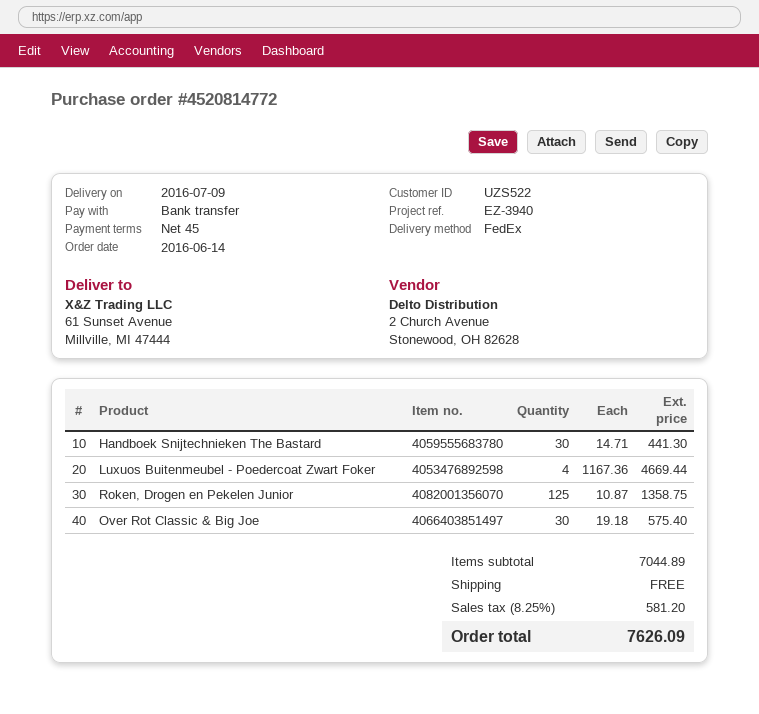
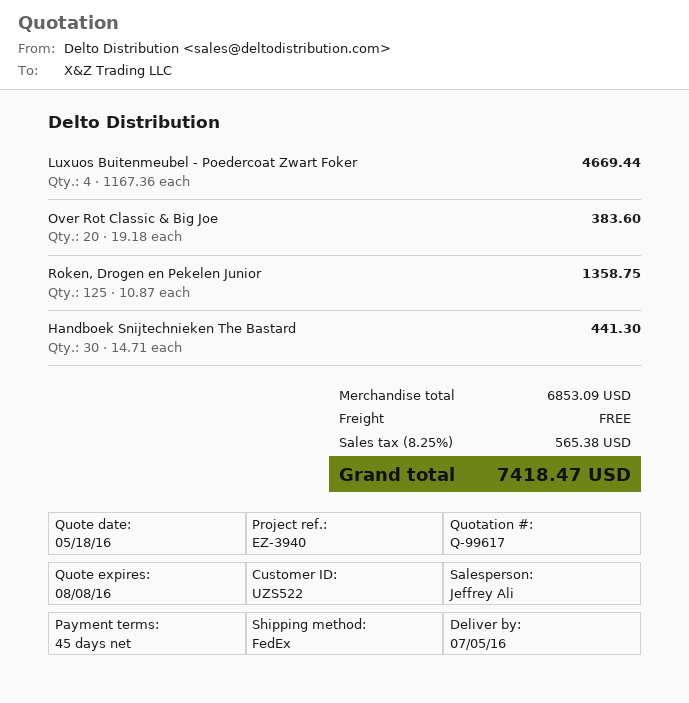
delivery date: 2016-07-09 -> 2016-07-05
Over Rot Classic & Big Joe: 30 x 19.18 = 575.40 -> 20 x 19.18 = 383.60
subtotal: 7044.89 -> 6853.09
tax: 8.25% = 581.20 -> 8.25% = 565.38
total: 7626.09 -> 7418.47

